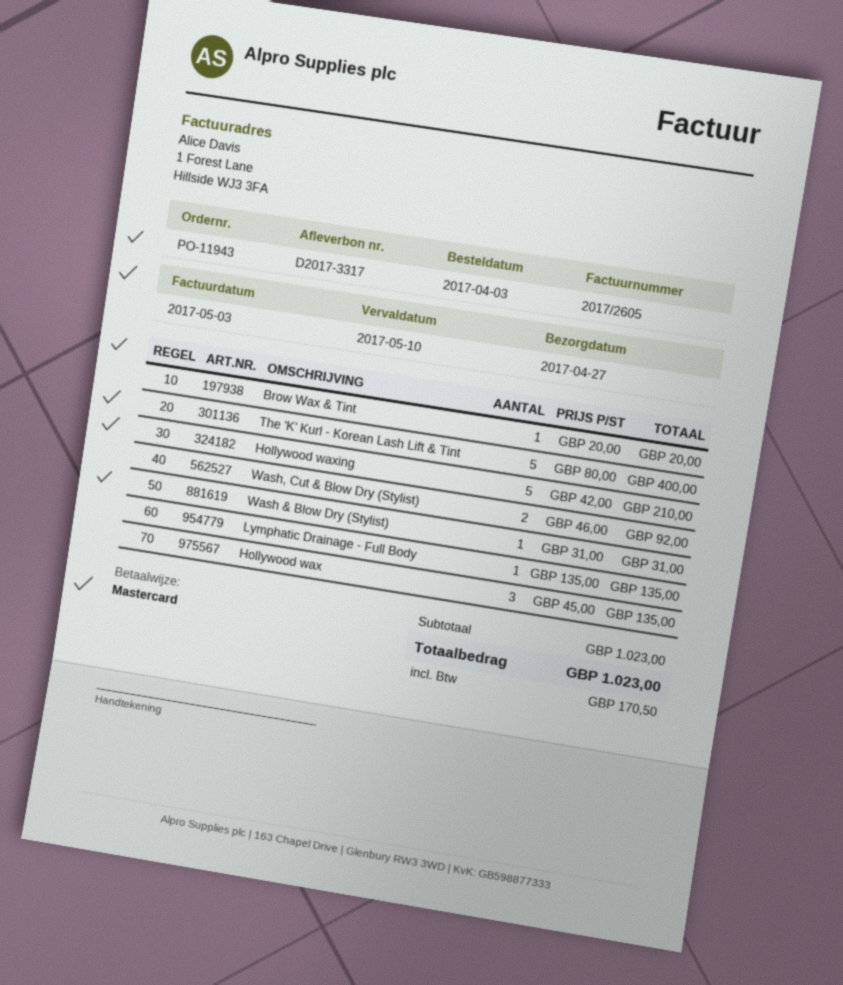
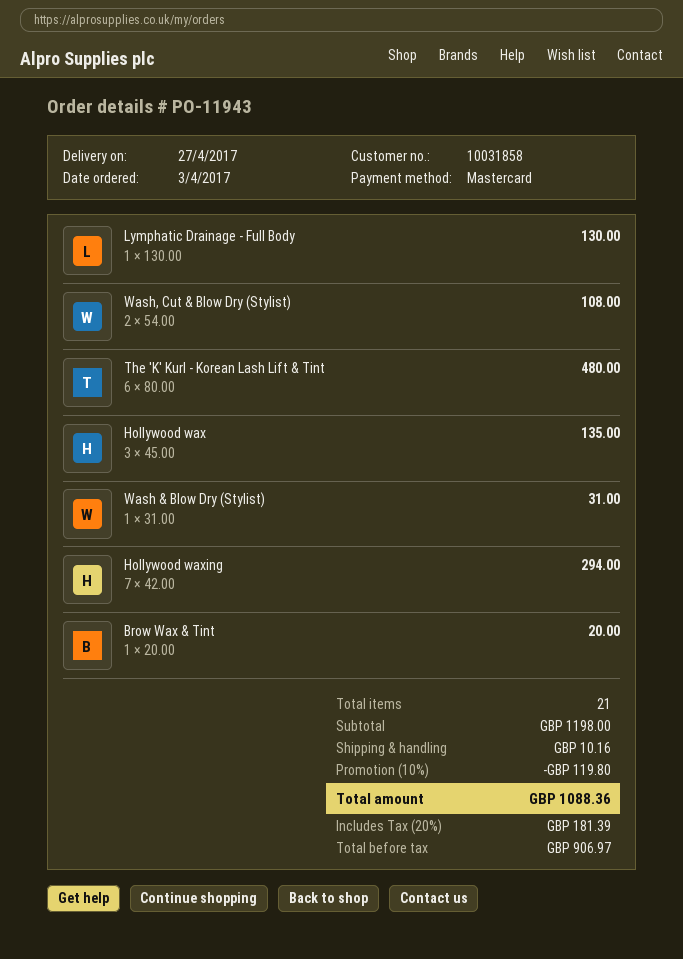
The 'K' Kurl - Korean Lash Lift & Tint: 5 x 80.00 = 400.00 -> 6 x 80.00 = 480.00
Hollywood waxing: 5 x 42.00 = 210.00 -> 7 x 42.00 = 294.00
Wash, Cut & Blow Dry (Stylist): 2 x 46.00 = 92.00 -> 2 x 54.00 = 108.00
Lymphatic Drainage - Full Body: 1 x 135.00 = 135.00 -> 1 x 130.00 = 130.00
subtotal: 1023.00 -> 1198.00
discount: none -> 10% = 119.80
shipping: none -> 10.16
tax: 170.50 -> 181.39
total: 1023.00 -> 1088.36

